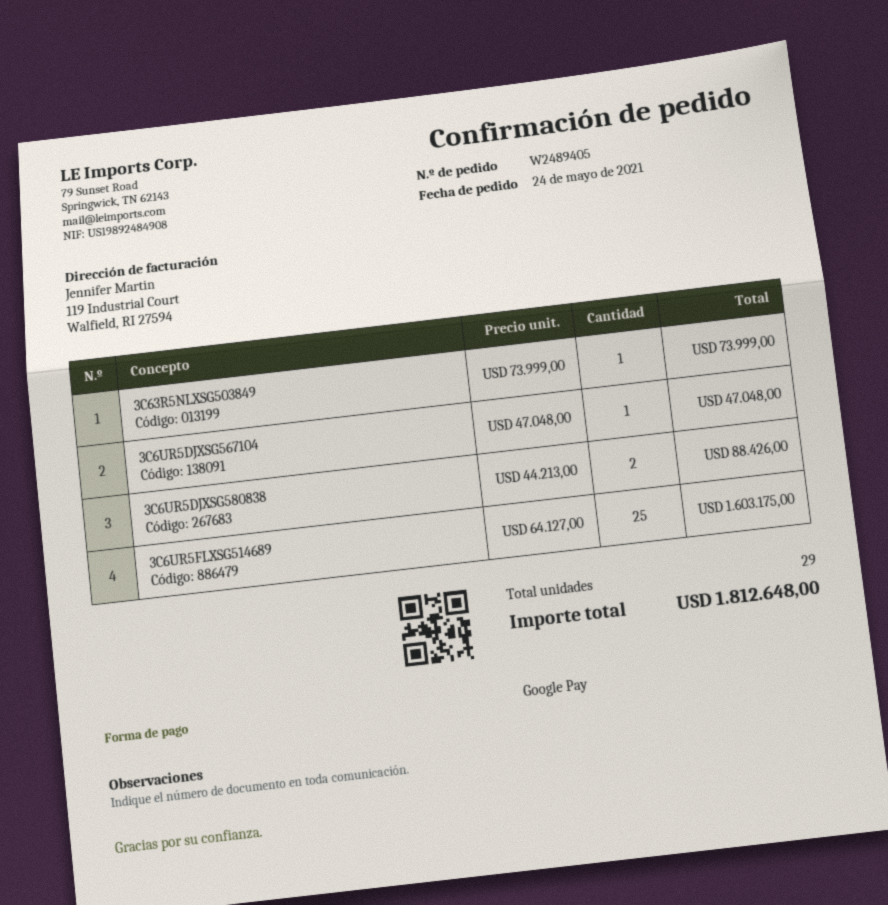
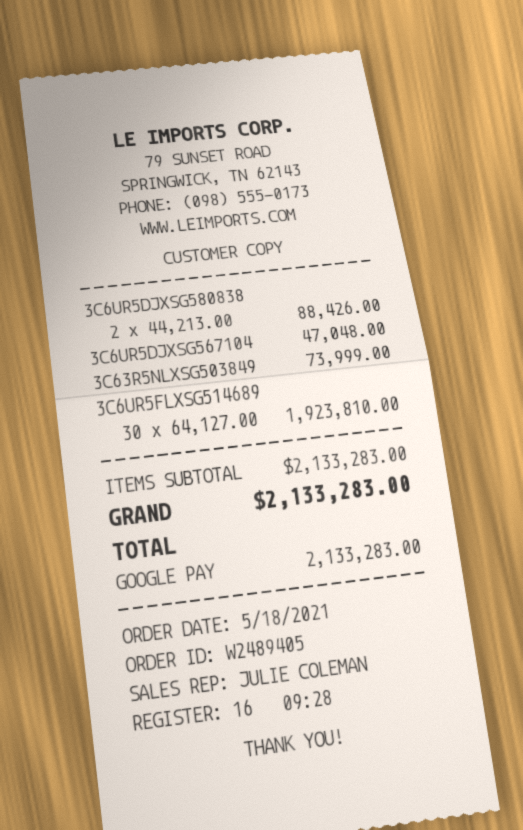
order date: 2021-05-24 -> 2021-05-18
3C6UR5FLXSG514689: 25 x 64127.00 = 1603175.00 -> 30 x 64127.00 = 1923810.00
total: 1812648.00 -> 2133283.00

